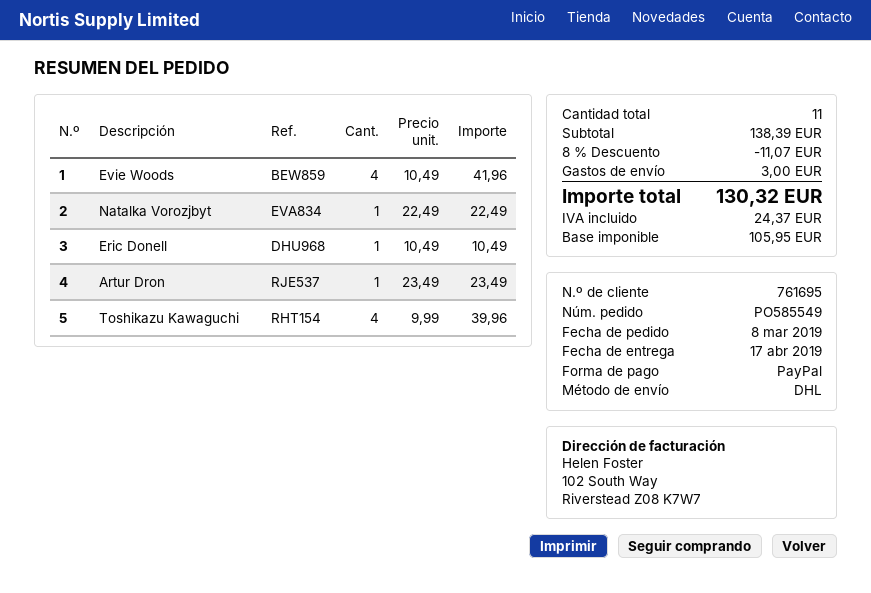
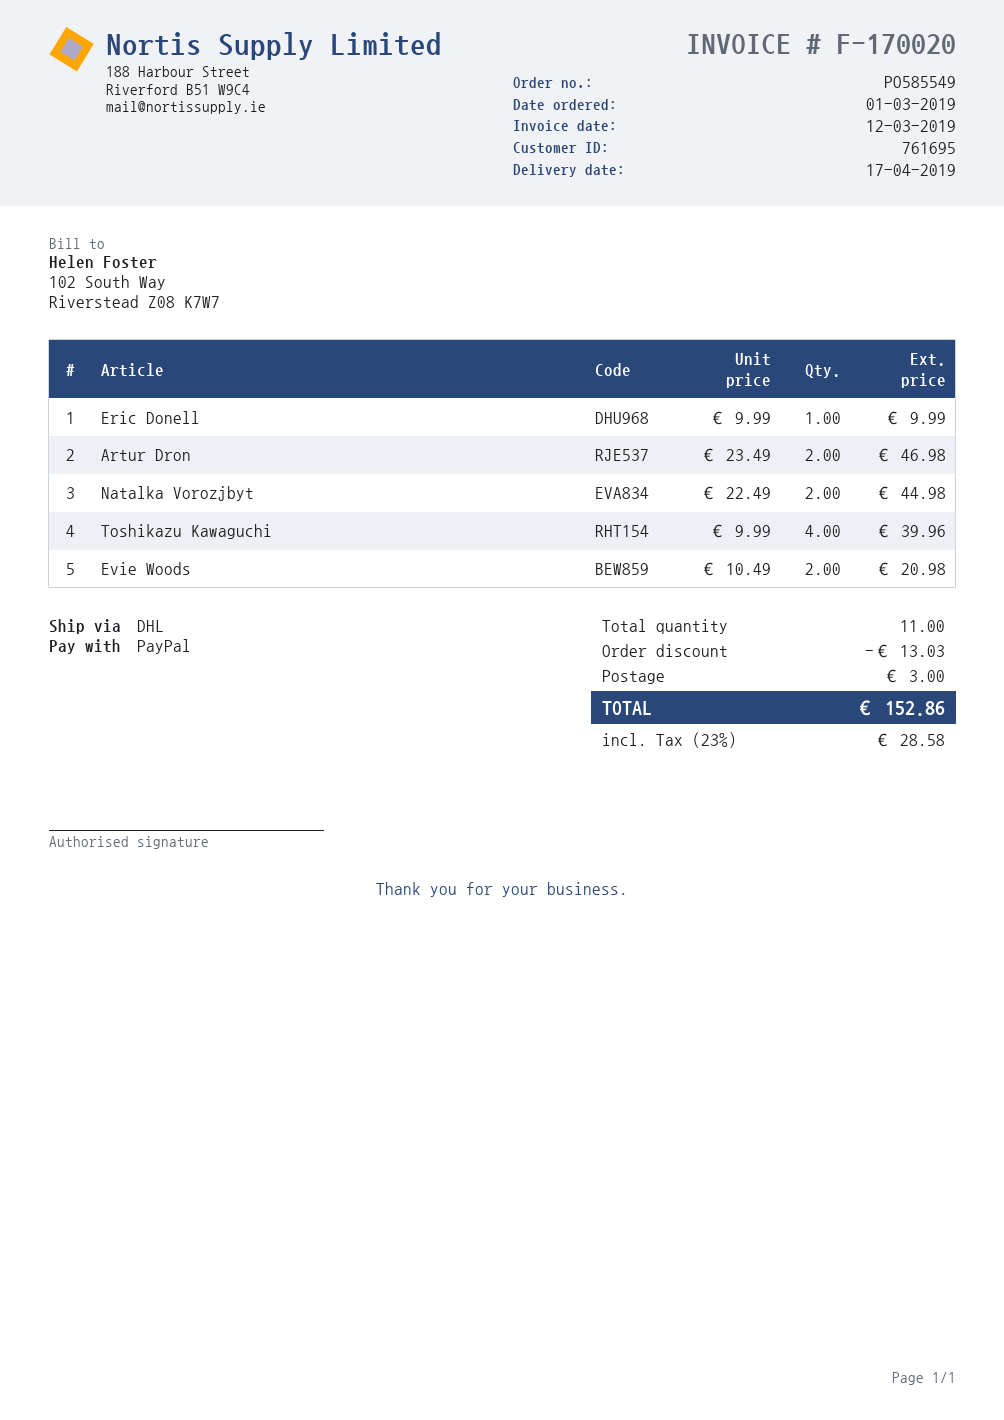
order date: 2019-03-08 -> 2019-03-01
Evie Woods: 4 x 10.49 = 41.96 -> 2 x 10.49 = 20.98
Natalka Vorozjbyt: 1 x 22.49 = 22.49 -> 2 x 22.49 = 44.98
Eric Donell: 1 x 10.49 = 10.49 -> 1 x 9.99 = 9.99
Artur Dron: 1 x 23.49 = 23.49 -> 2 x 23.49 = 46.98
discount: 11.07 -> 13.03
tax: 24.37 -> 28.58
total: 130.32 -> 152.86

